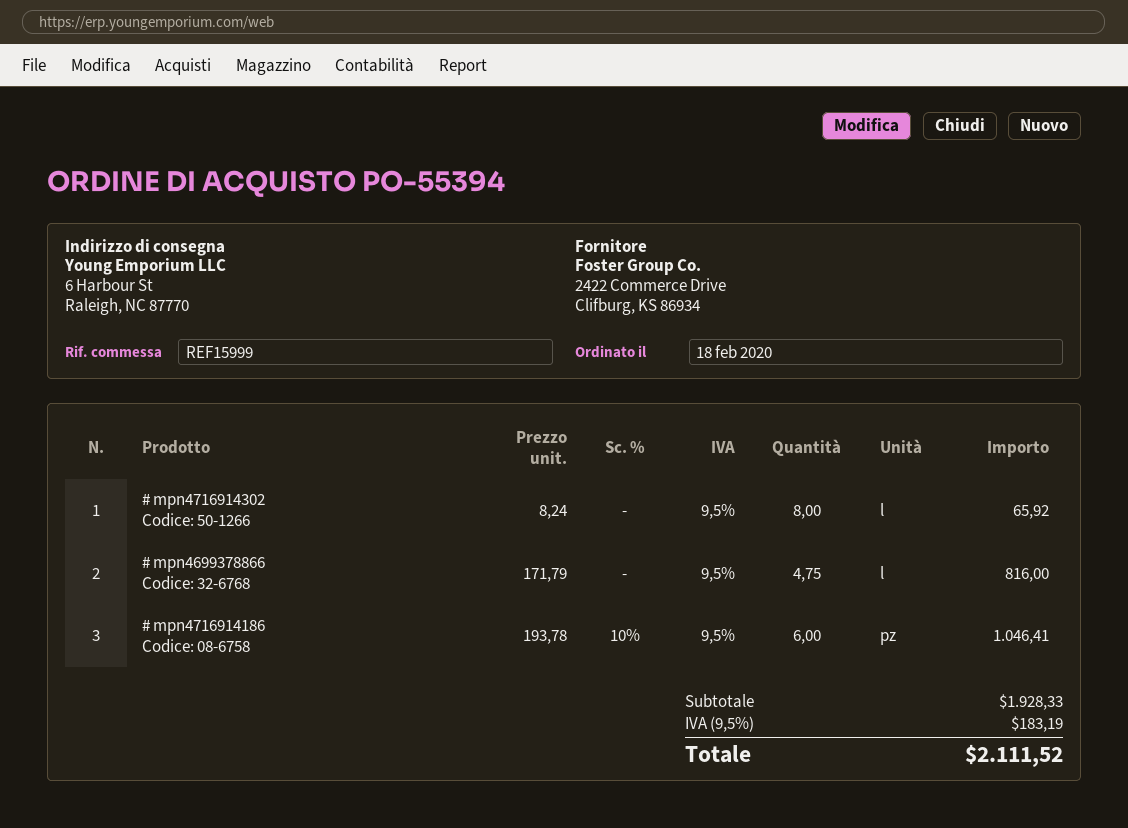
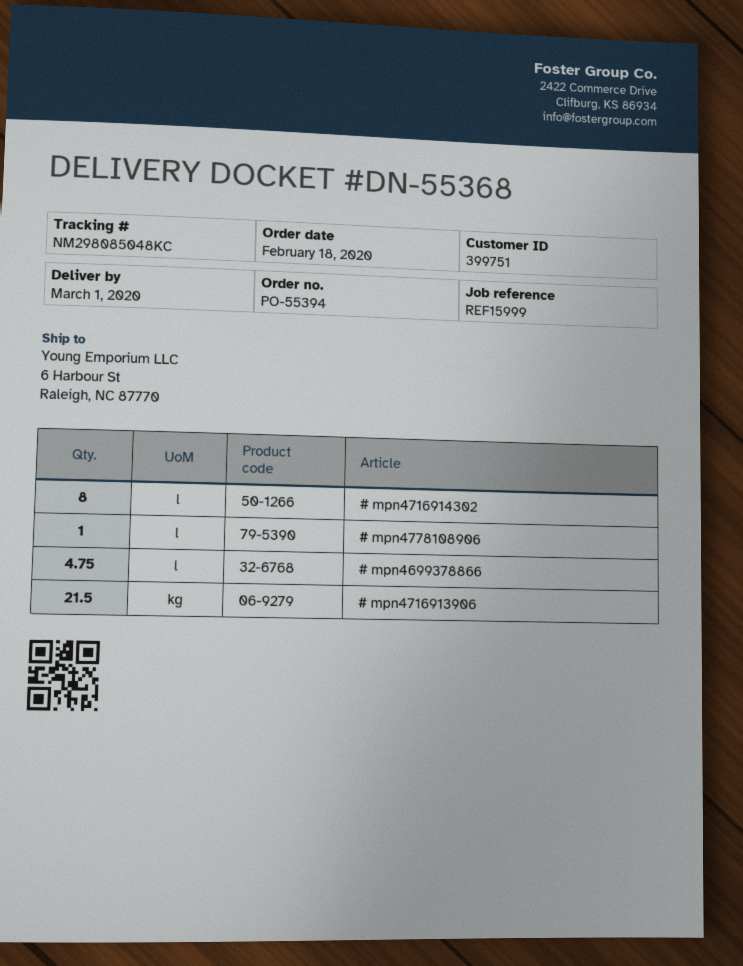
# mpn4716914186: 6 -> none
# mpn4778108906: none -> 1
# mpn4716913906: none -> 21.5

